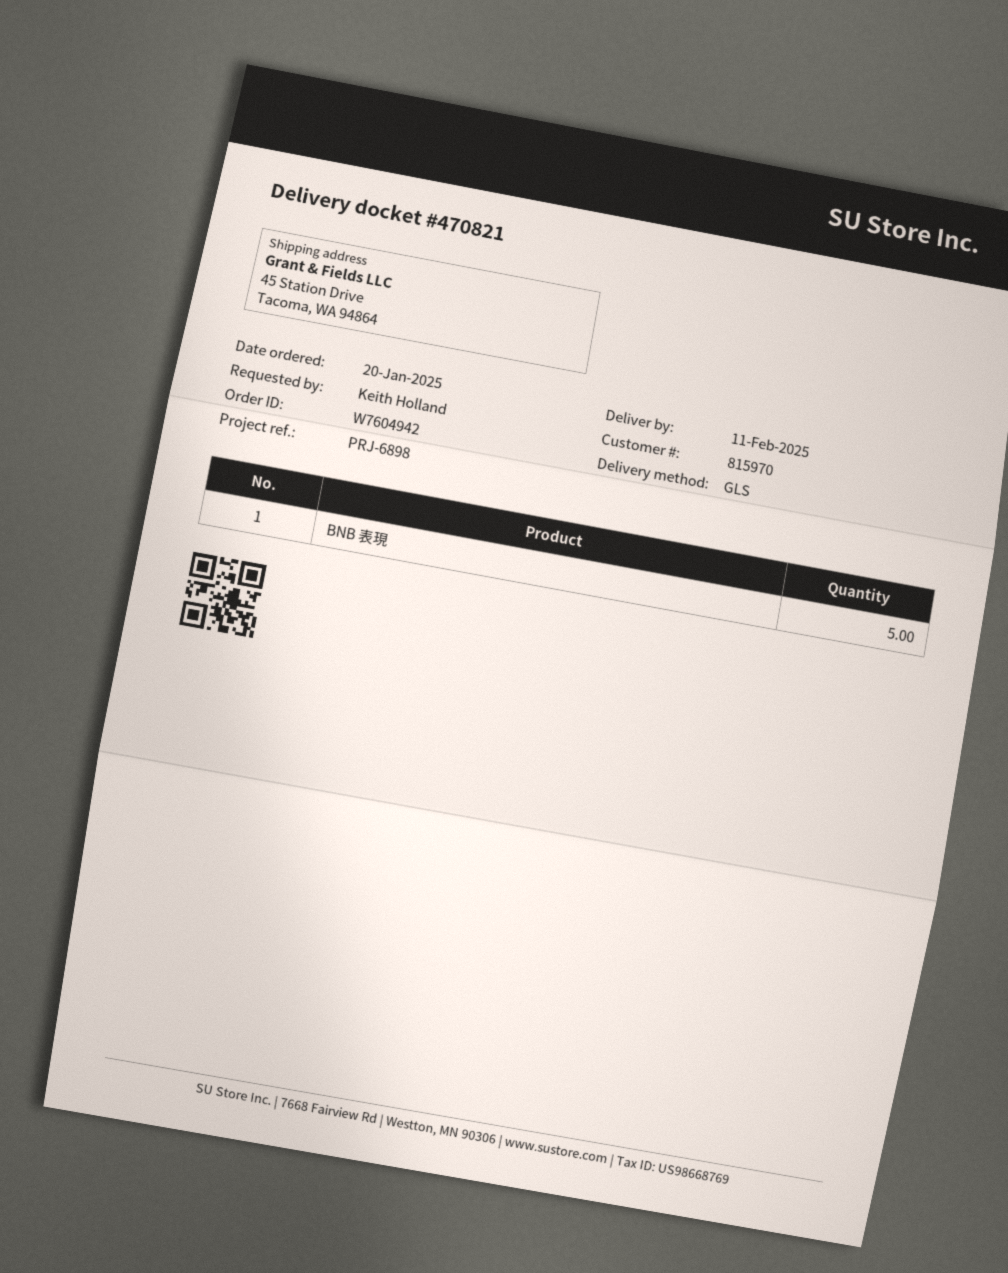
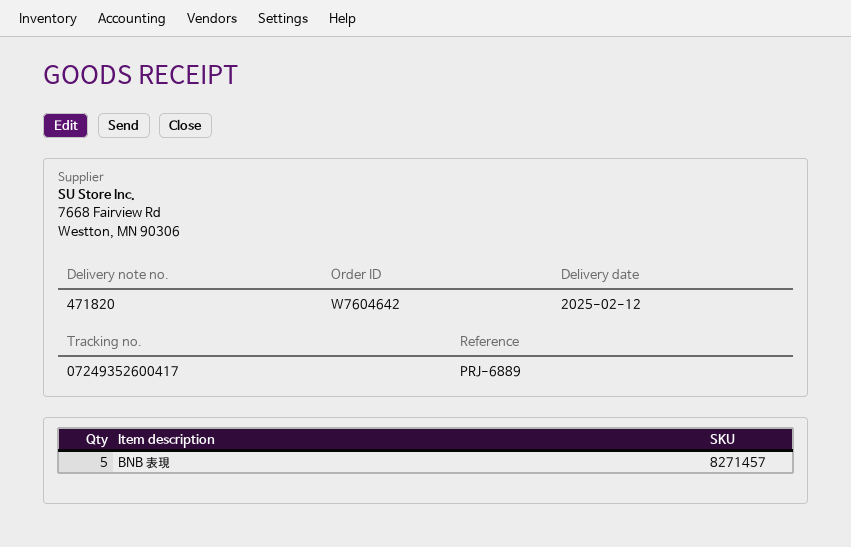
order number: W7604942 -> W7604642
delivery note number: 470821 -> 471820
delivery date: 2025-02-11 -> 2025-02-12
reference: PRJ-6898 -> PRJ-6889

